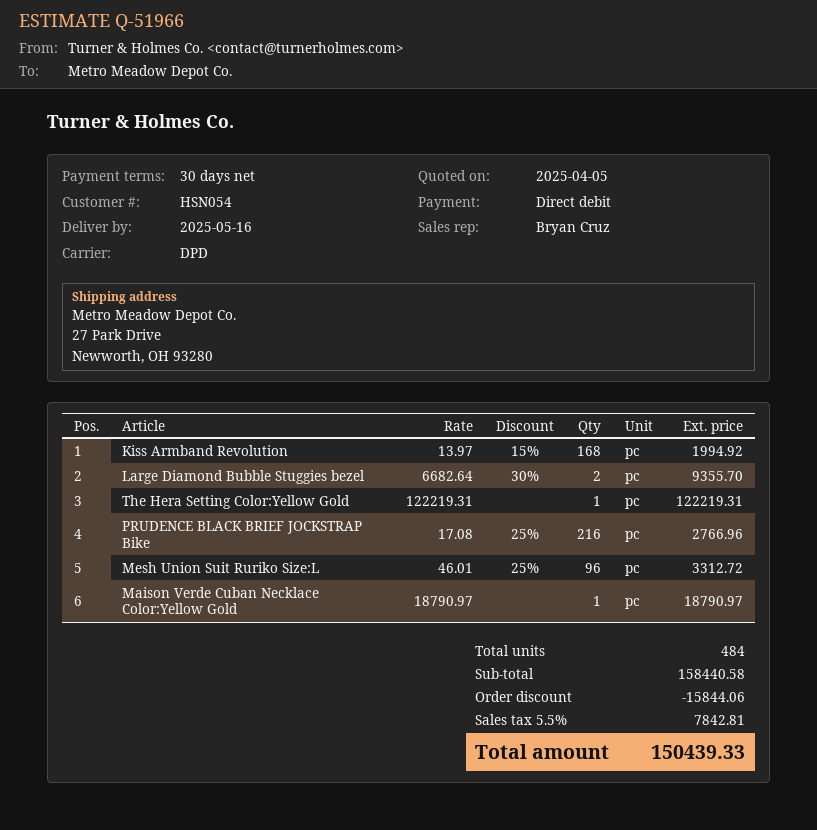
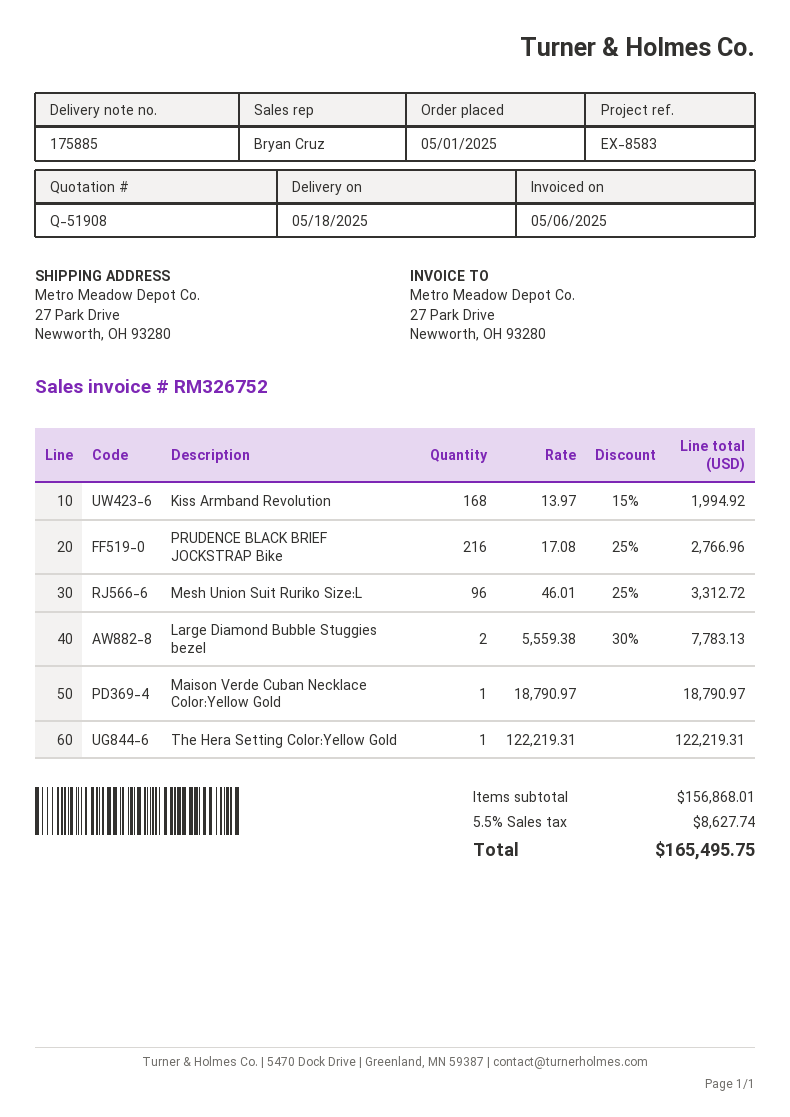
quote number: Q-51966 -> Q-51908
delivery date: 2025-05-16 -> 2025-05-18
Large Diamond Bubble Stuggies bezel: 2 x 6682.64 - 30% = 9355.70 -> 2 x 5559.38 - 30% = 7783.13
subtotal: 158440.58 -> 156868.01
discount: 15844.06 -> none
tax: 5.5% = 7842.81 -> 5.5% = 8627.74
total: 150439.33 -> 165495.75

